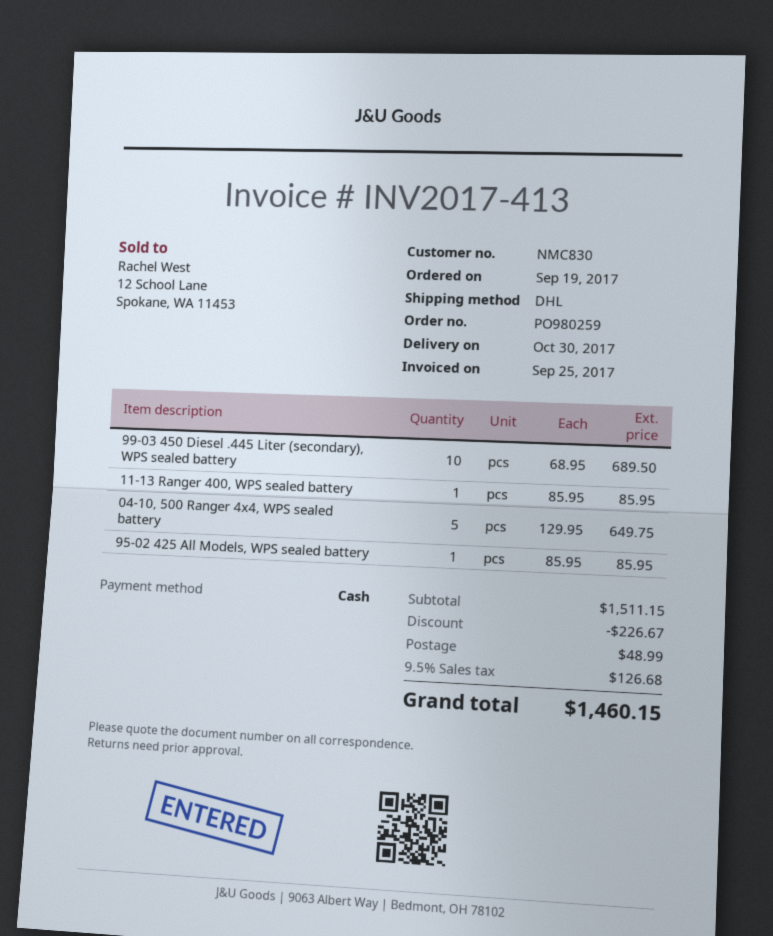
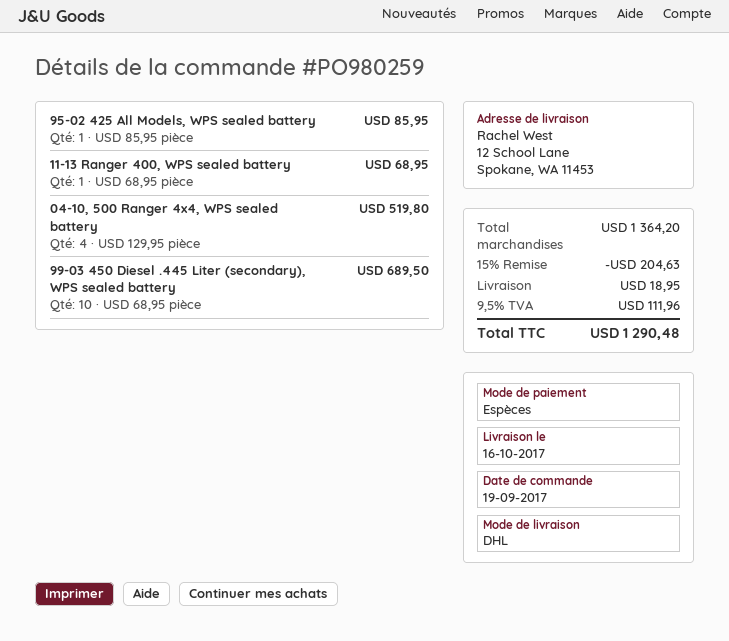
delivery date: 2017-10-30 -> 2017-10-16
11-13 Ranger 400, WPS sealed battery: 1 x 85.95 = 85.95 -> 1 x 68.95 = 68.95
04-10, 500 Ranger 4x4, WPS sealed battery: 5 x 129.95 = 649.75 -> 4 x 129.95 = 519.80
subtotal: 1511.15 -> 1364.20
discount: 226.67 -> 204.63
shipping: 48.99 -> 18.95
tax: 9.5% = 126.68 -> 9.5% = 111.96
total: 1460.15 -> 1290.48

